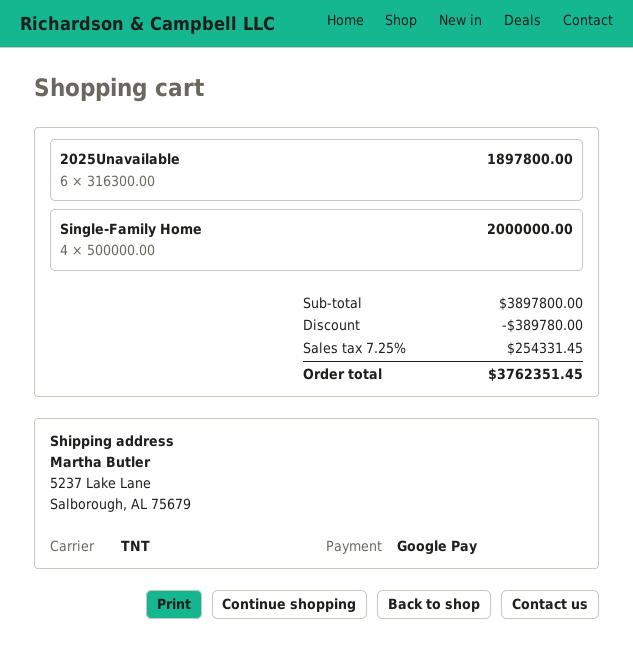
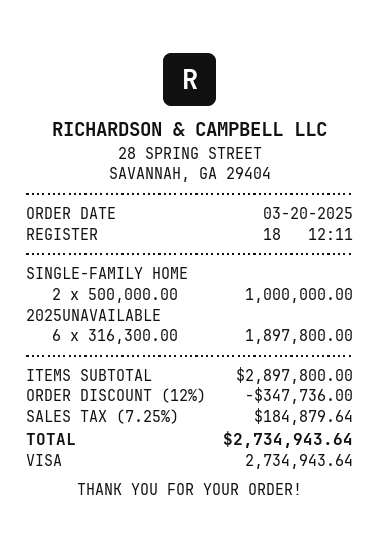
payment method: Google Pay -> Visa
Single-Family Home: 4 x 500000.00 = 2000000.00 -> 2 x 500000.00 = 1000000.00
subtotal: 3897800.00 -> 2897800.00
discount: 389780.00 -> 347736.00
tax: 7.25% = 254331.45 -> 7.25% = 184879.64
total: 3762351.45 -> 2734943.64

